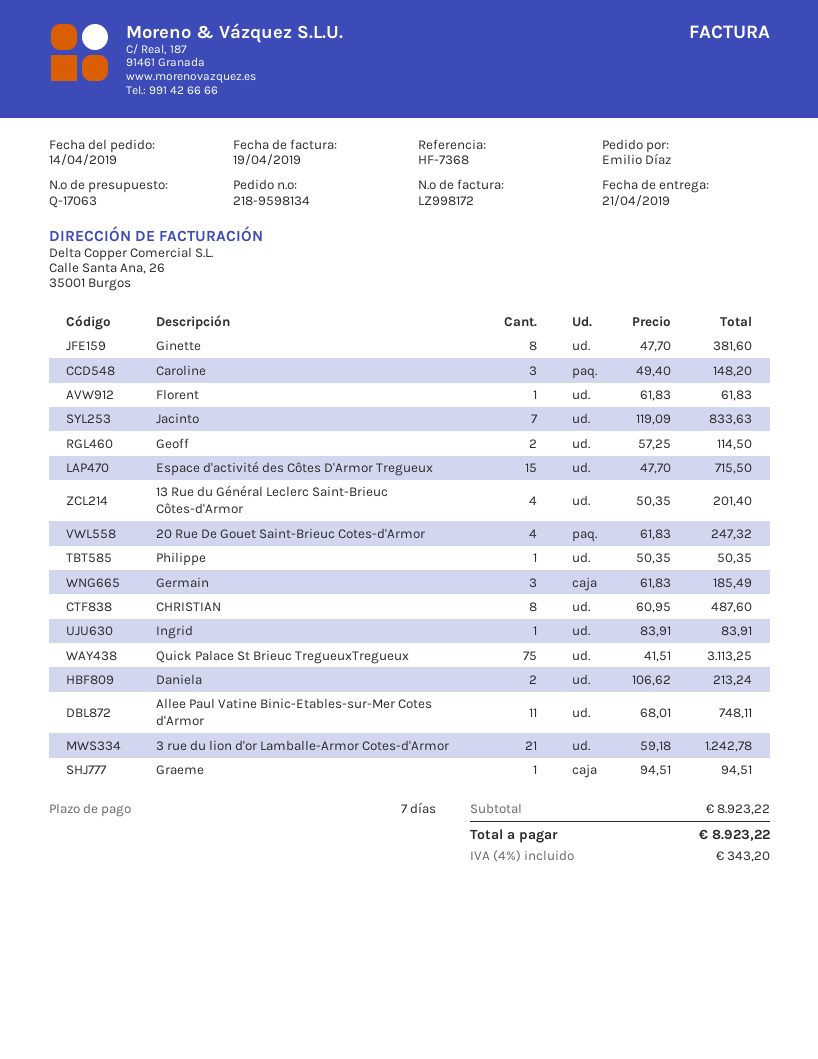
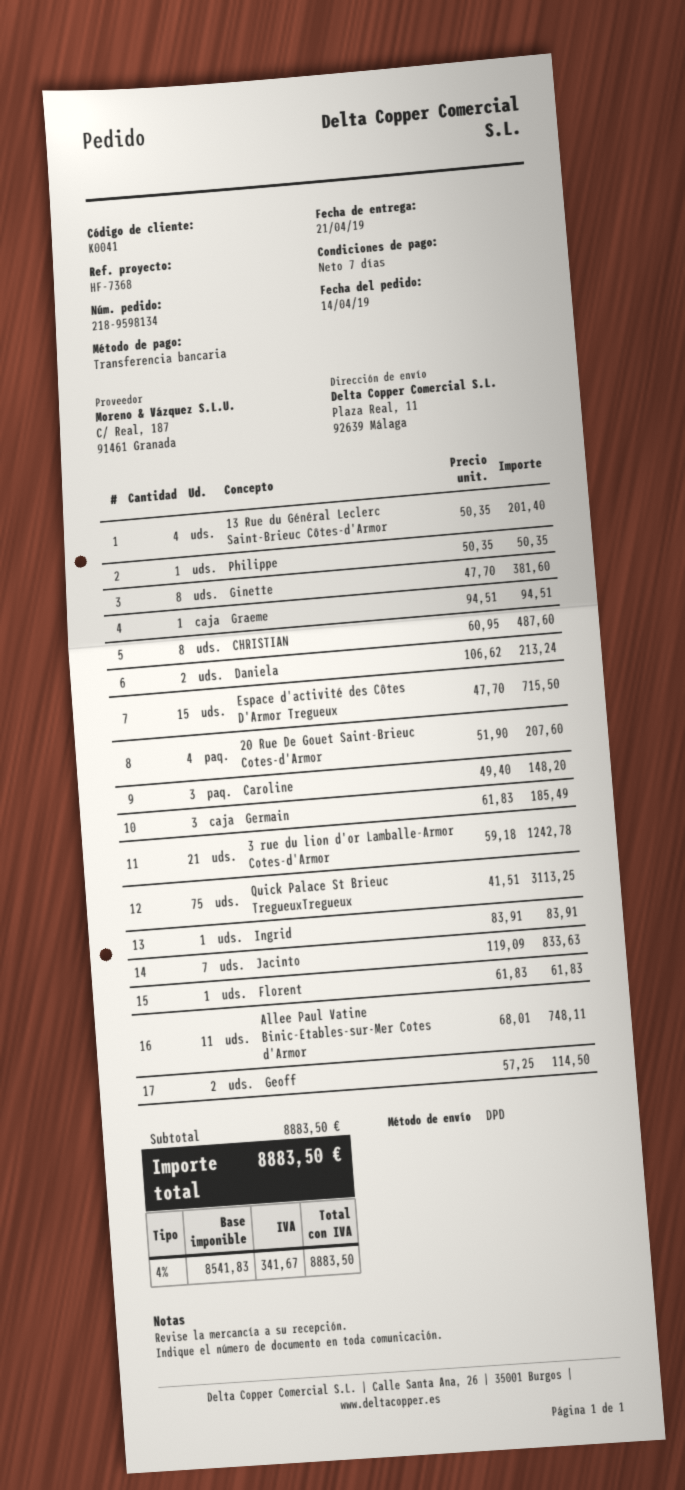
20 Rue De Gouet Saint-Brieuc Cotes-d'Armor: 4 x 61.83 = 247.32 -> 4 x 51.90 = 207.60
subtotal: 8923.22 -> 8883.50
tax: 4% = 343.20 -> 4% = 341.67
total: 8923.22 -> 8883.50

